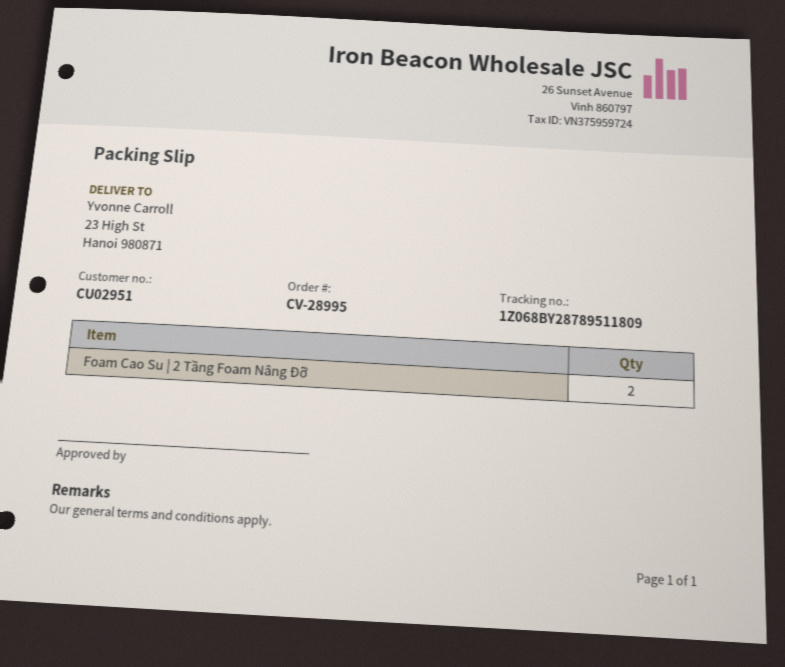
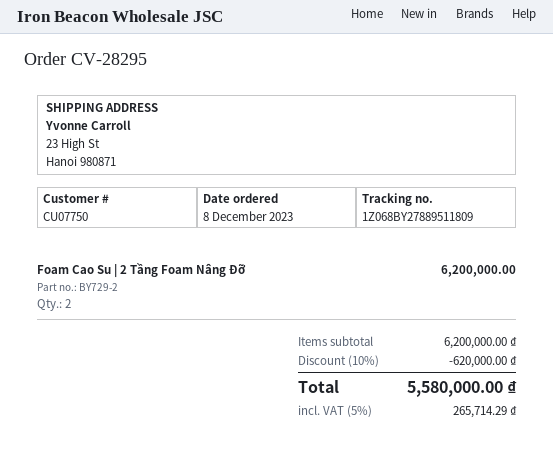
order number: CV-28995 -> CV-28295
customer number: CU02951 -> CU07750
tracking number: 1Z068BY28789511809 -> 1Z068BY27889511809

